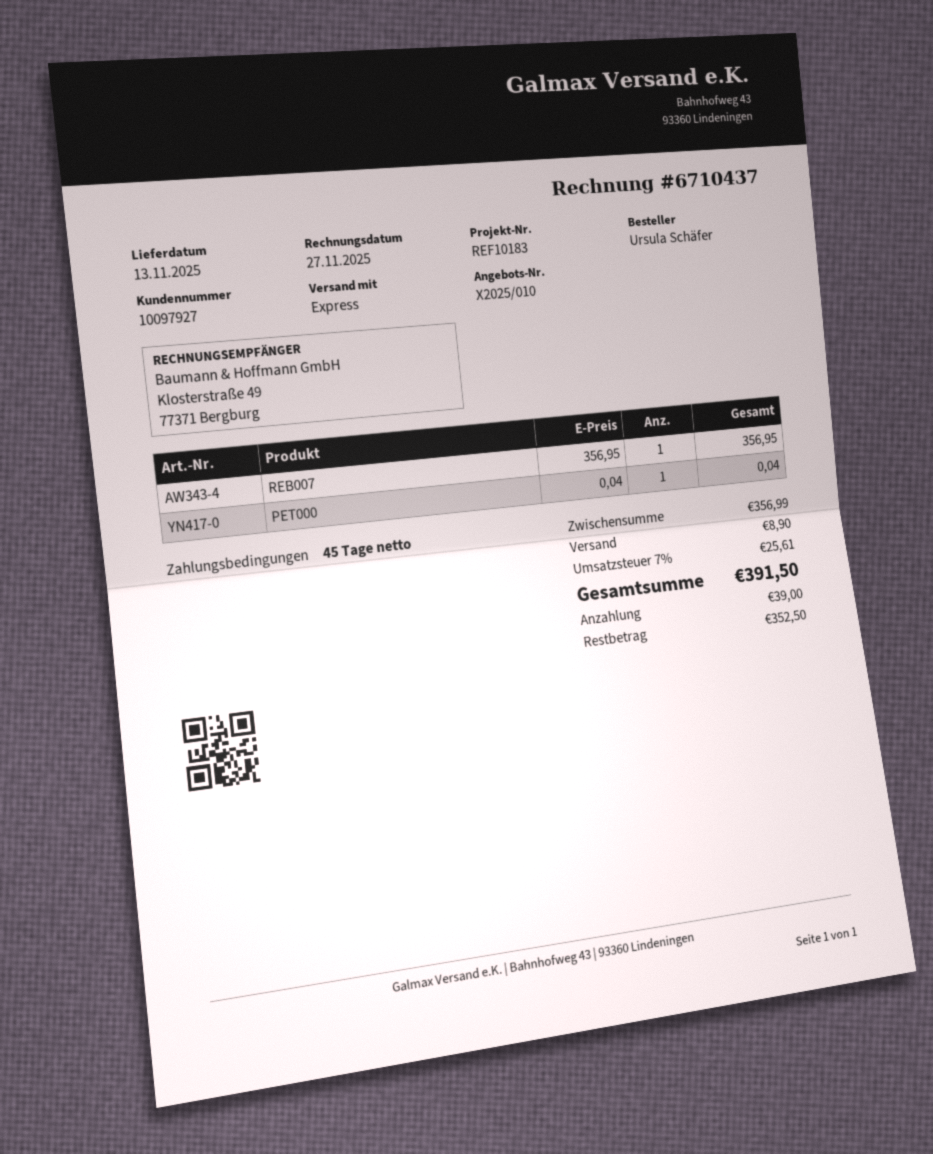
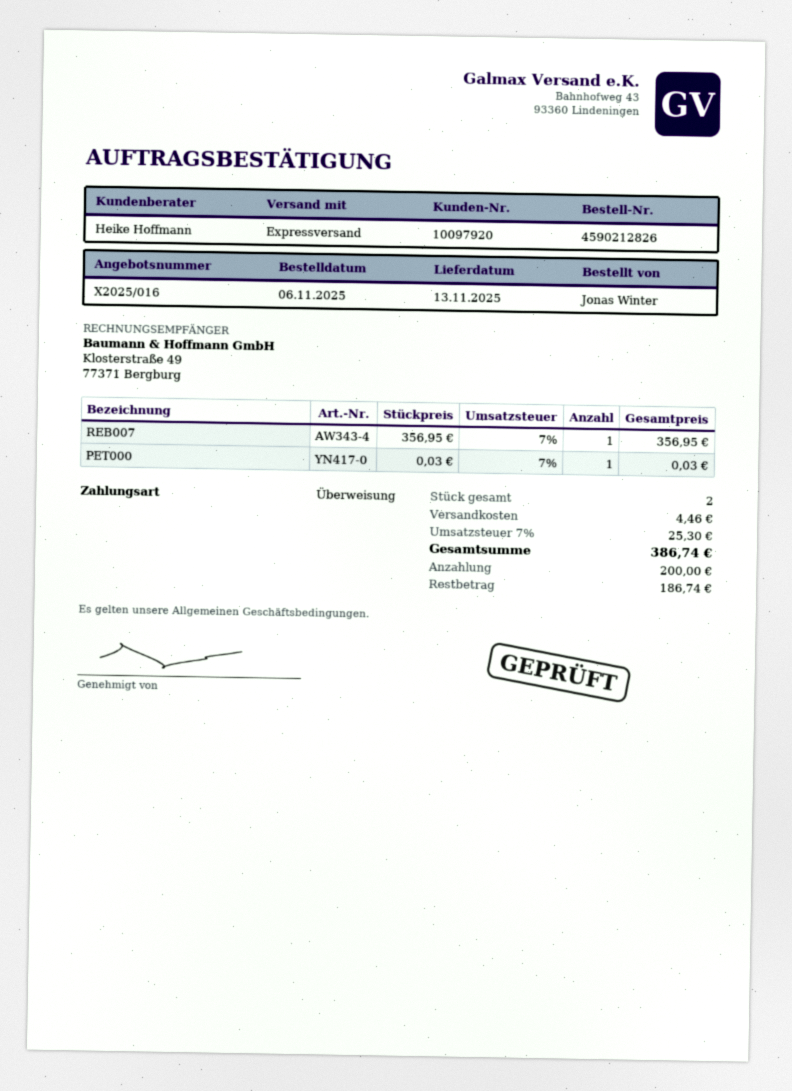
quote number: X2025/010 -> X2025/016
customer number: 10097927 -> 10097920
ordered by: Ursula Schäfer -> Jonas Winter
PET000: 1 x 0.04 = 0.04 -> 1 x 0.03 = 0.03
shipping: 8.90 -> 4.46
tax: 7% = 25.61 -> 7% = 25.30
total: 391.50 -> 386.74
deposit: 39.00 -> 200.00
balance: 352.50 -> 186.74

